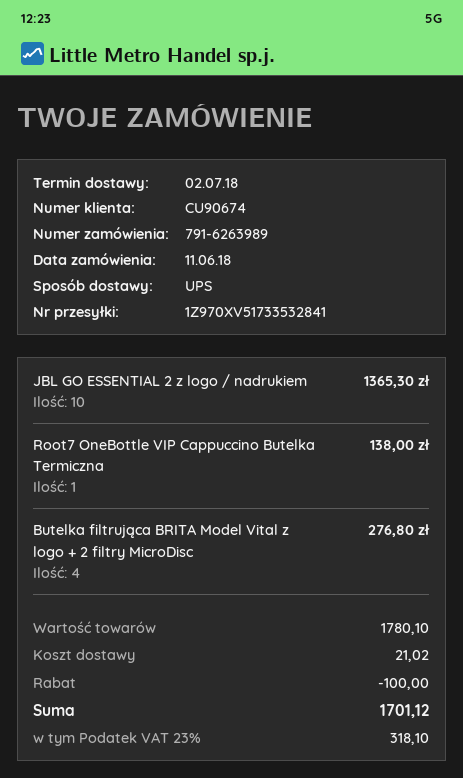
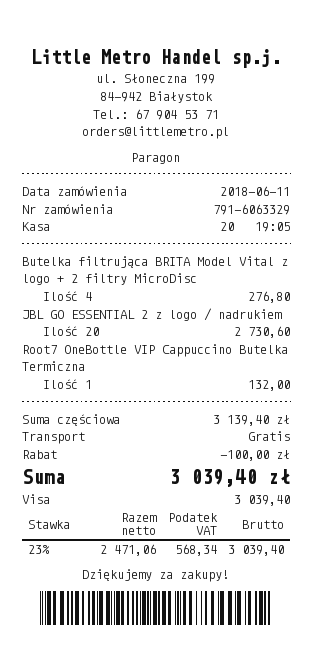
order number: 791-6263989 -> 791-6063329
JBL GO ESSENTIAL 2 z logo / nadrukiem: 10 for 1365.30 -> 20 for 2730.60
Root7 OneBottle VIP Cappuccino Butelka Termiczna: 1 for 138.00 -> 1 for 132.00
subtotal: 1780.10 -> 3139.40
shipping: 21.02 -> 0.00
tax: 23% = 318.10 -> 23% = 568.34
total: 1701.12 -> 3039.40

